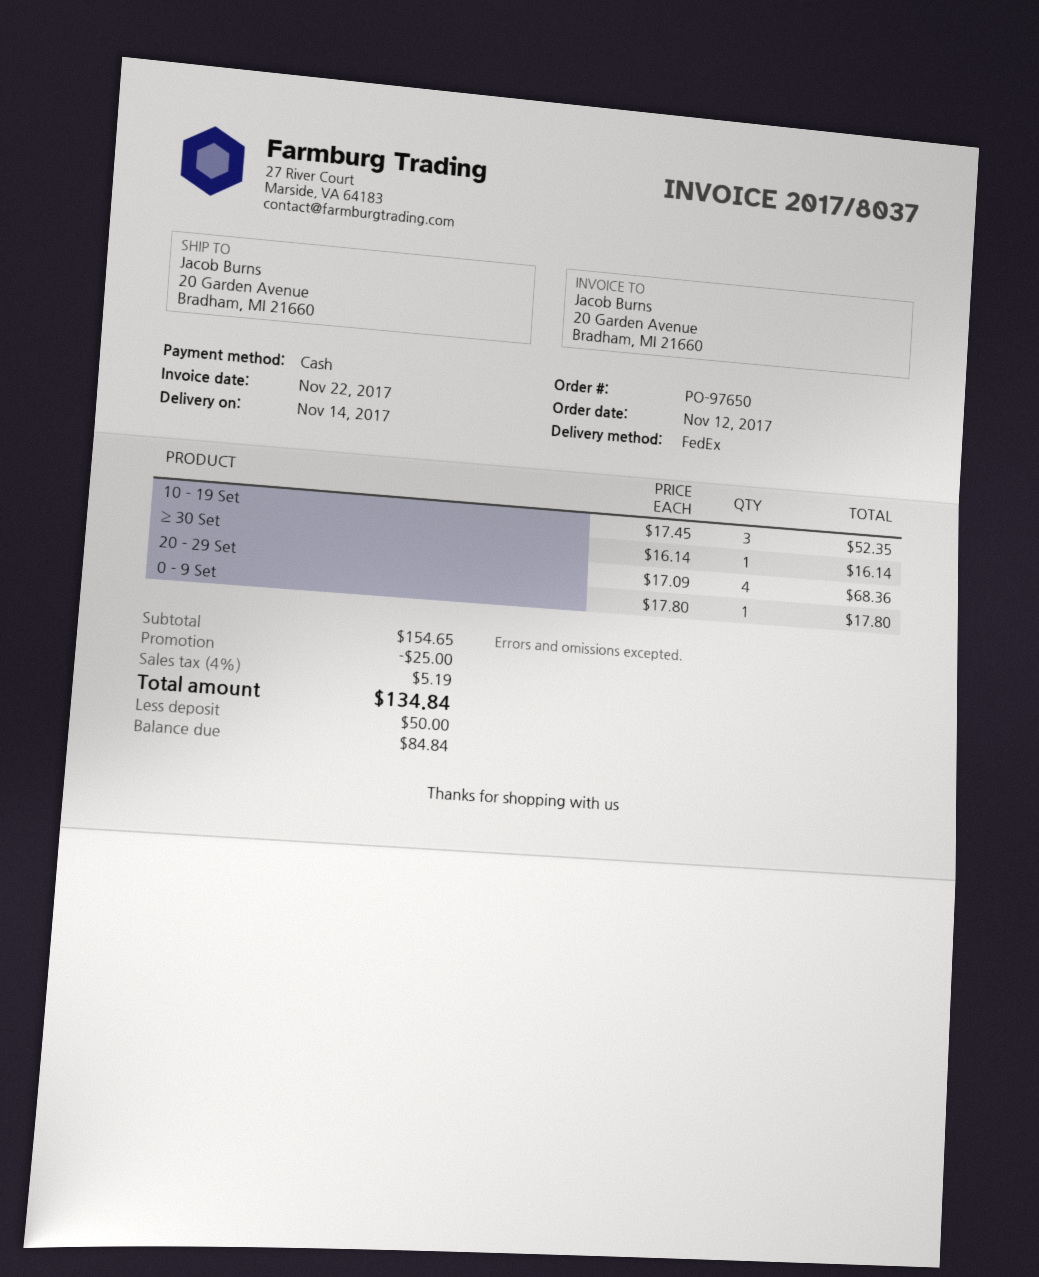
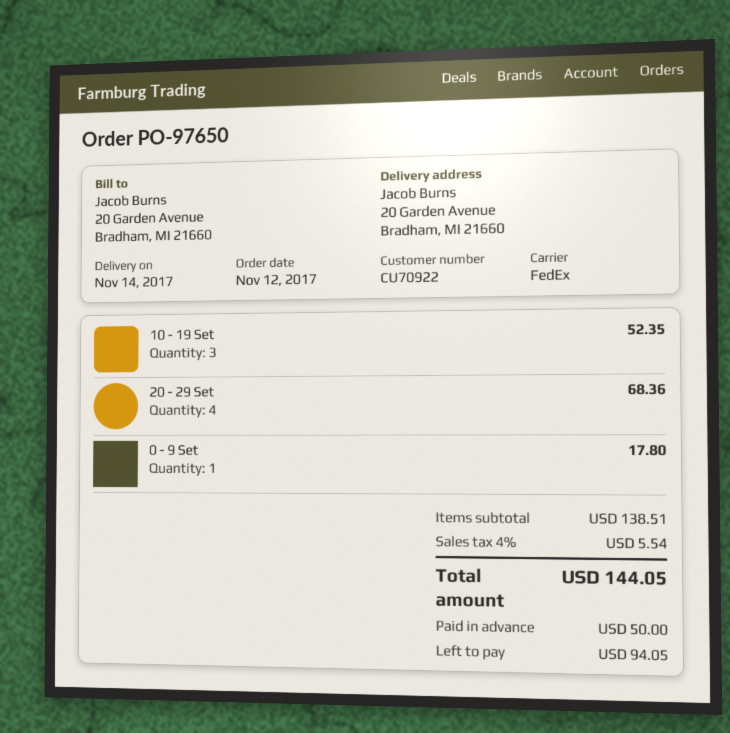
≥ 30 Set: 1 for 16.14 -> none
subtotal: 154.65 -> 138.51
discount: 25.00 -> none
tax: 4% = 5.19 -> 4% = 5.54
total: 134.84 -> 144.05
balance: 84.84 -> 94.05

